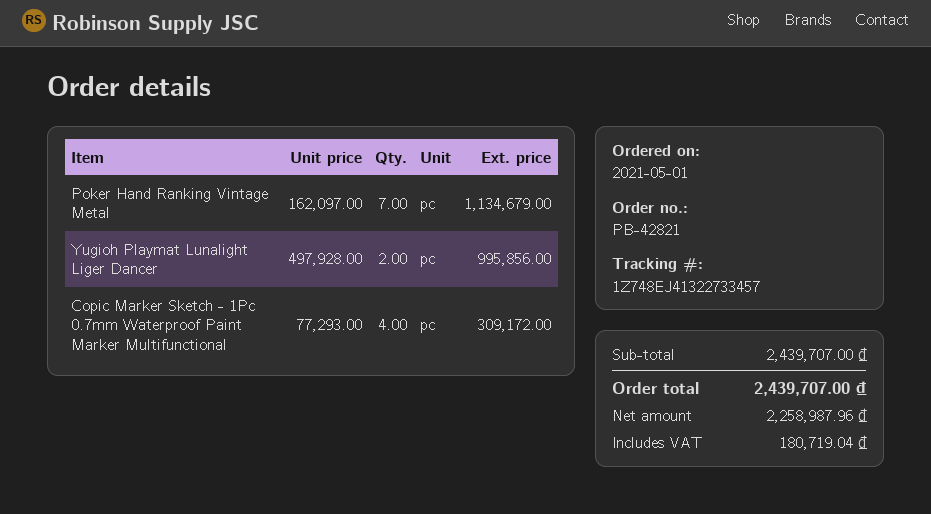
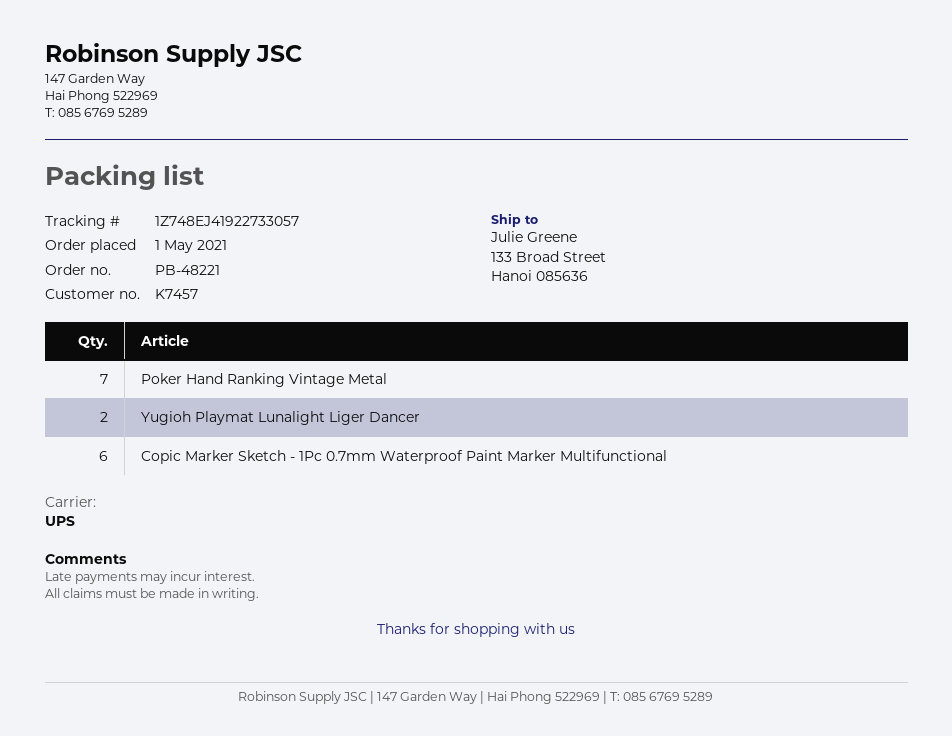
order number: PB-42821 -> PB-48221
tracking number: 1Z748EJ41322733457 -> 1Z748EJ41922733057
Copic Marker Sketch - 1Pc 0.7mm Waterproof Paint Marker Multifunctional: 4 -> 6

